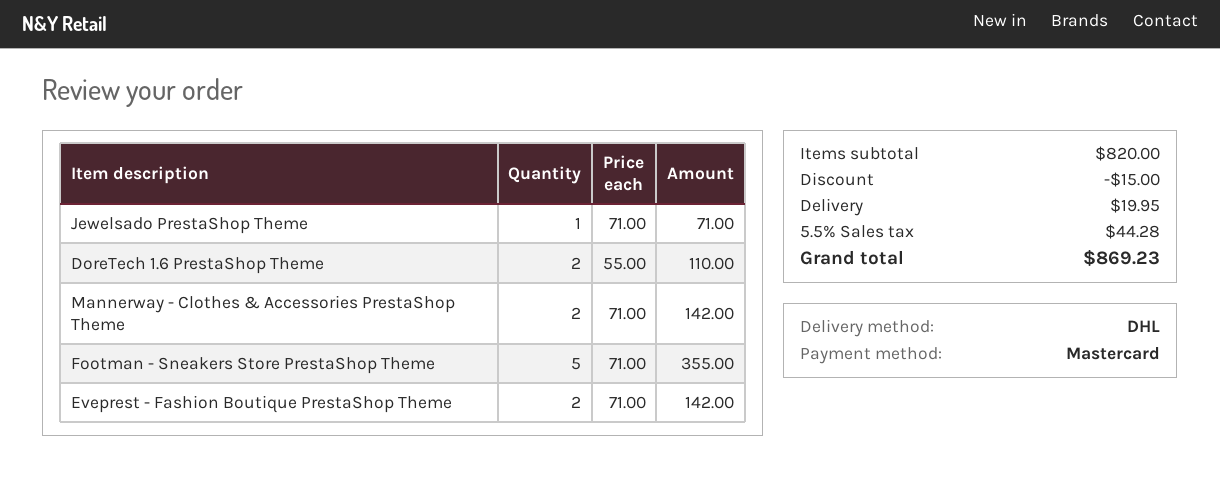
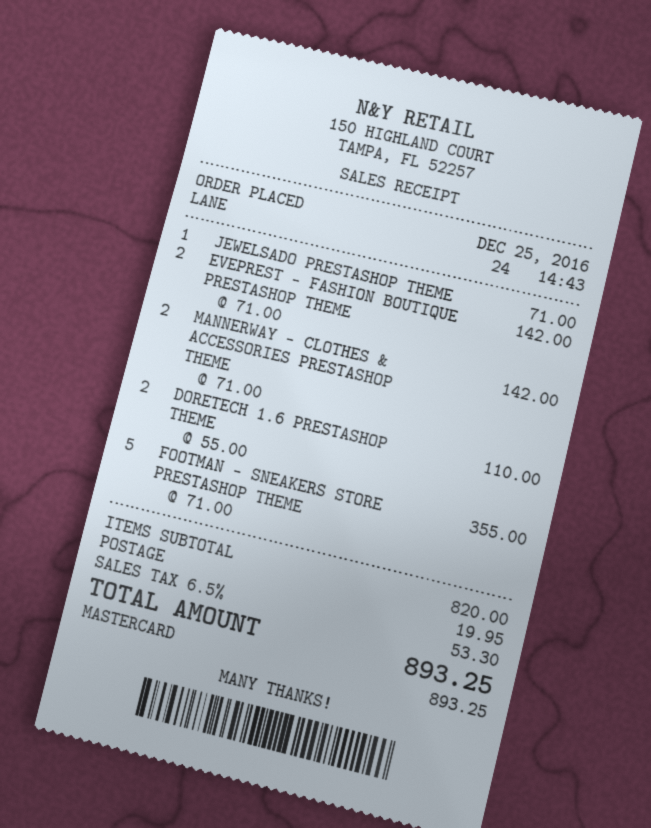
discount: 15.00 -> none
tax: 5.5% = 44.28 -> 6.5% = 53.30
total: 869.23 -> 893.25

